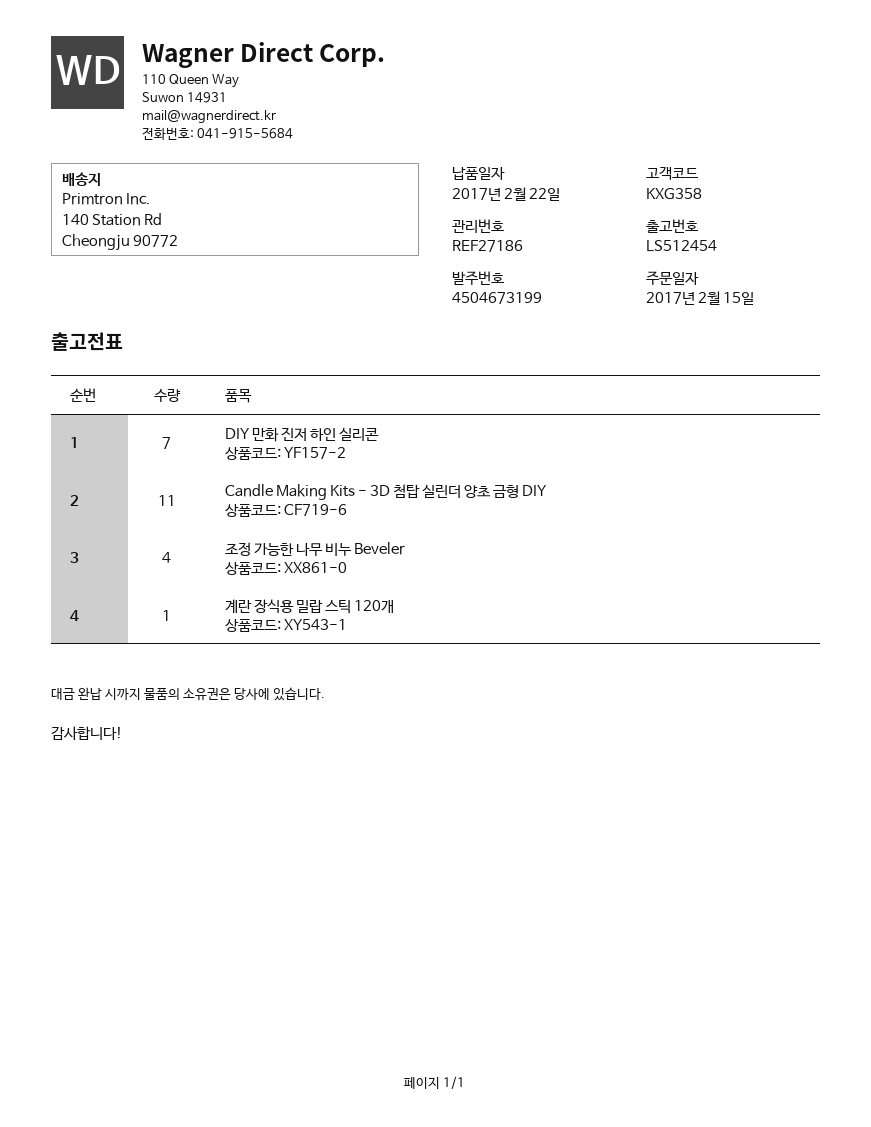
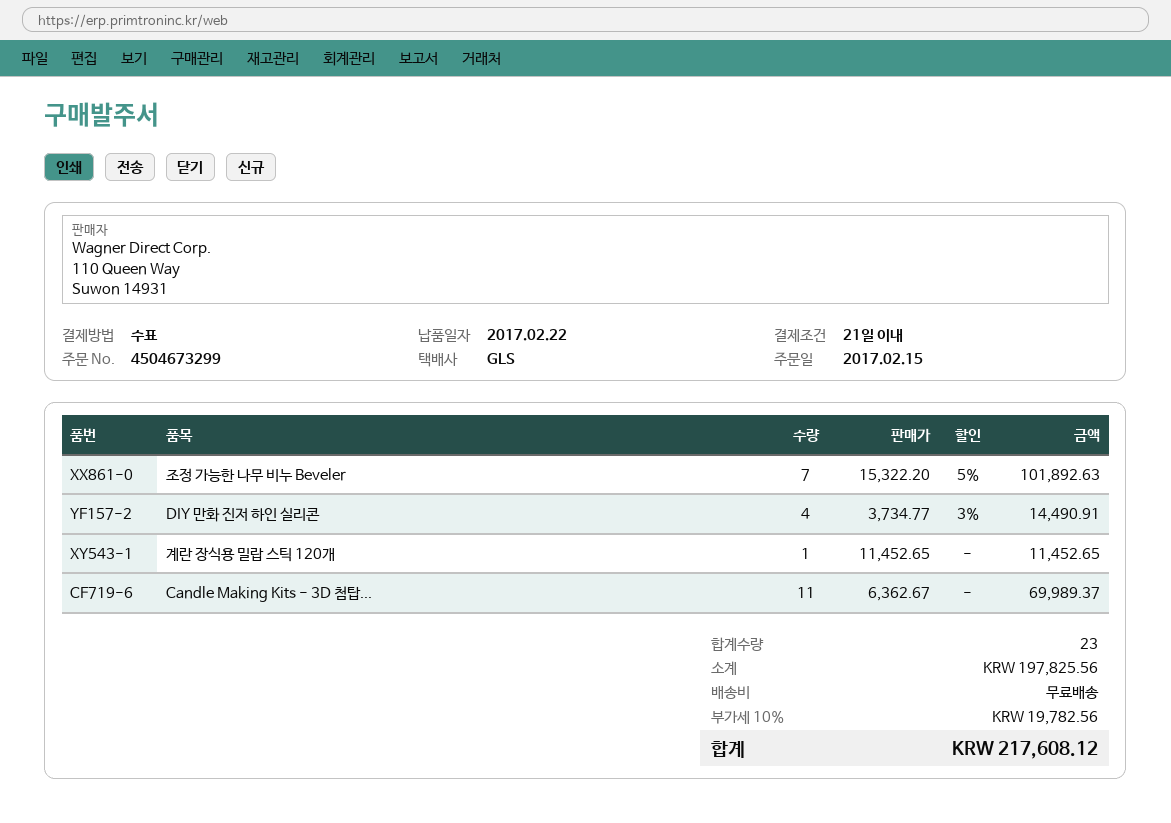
order number: 4504673199 -> 4504673299
DIY 만화 진저 하인 실리콘: 7 -> 4
조정 가능한 나무 비누 Beveler: 4 -> 7

